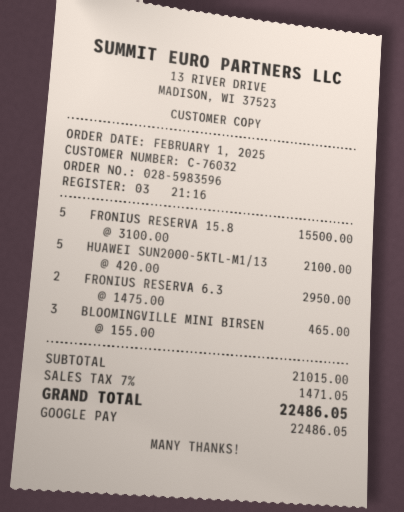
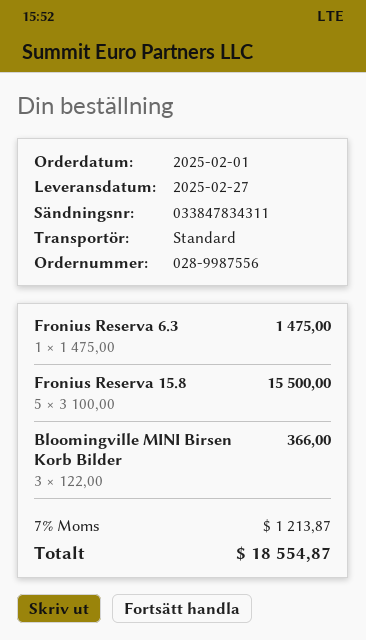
order number: 028-5983596 -> 028-9987556
HUAWEI SUN2000-5KTL-M1/13: 5 x 420.00 = 2100.00 -> none
FRONIUS RESERVA 6.3: 2 x 1475.00 = 2950.00 -> 1 x 1475.00 = 1475.00
BLOOMINGVILLE MINI BIRSEN: 3 x 155.00 = 465.00 -> 3 x 122.00 = 366.00
tax: 7% = 1471.05 -> 7% = 1213.87
total: 22486.05 -> 18554.87

